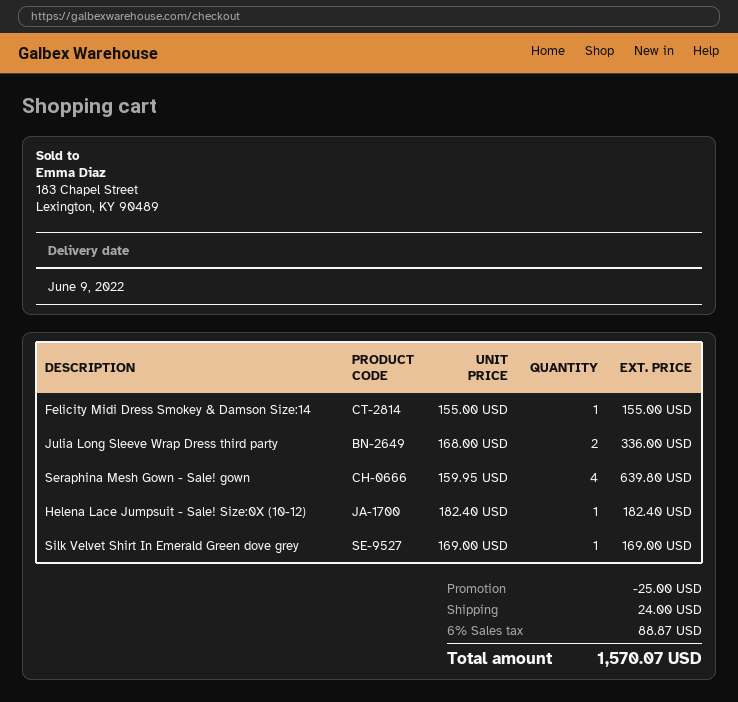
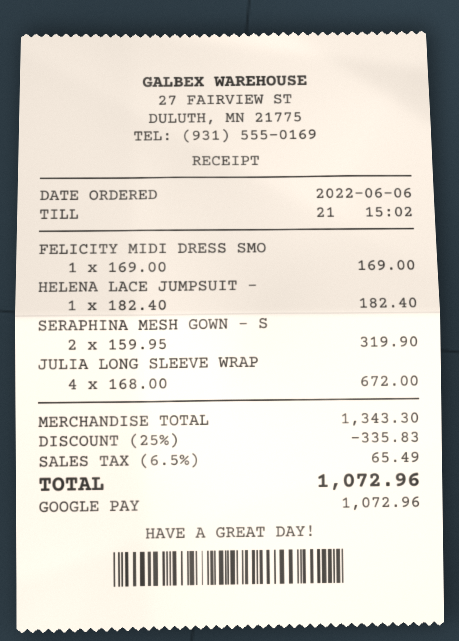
Felicity Midi Dress Smokey & Damson Size:14: 1 x 155.00 = 155.00 -> 1 x 169.00 = 169.00
Julia Long Sleeve Wrap Dress third party: 2 x 168.00 = 336.00 -> 4 x 168.00 = 672.00
Seraphina Mesh Gown - Sale! gown: 4 x 159.95 = 639.80 -> 2 x 159.95 = 319.90
Silk Velvet Shirt In Emerald Green dove grey: 1 x 169.00 = 169.00 -> none
discount: 25.00 -> 335.83
shipping: 24.00 -> none
tax: 6% = 88.87 -> 6.5% = 65.49
total: 1570.07 -> 1072.96

